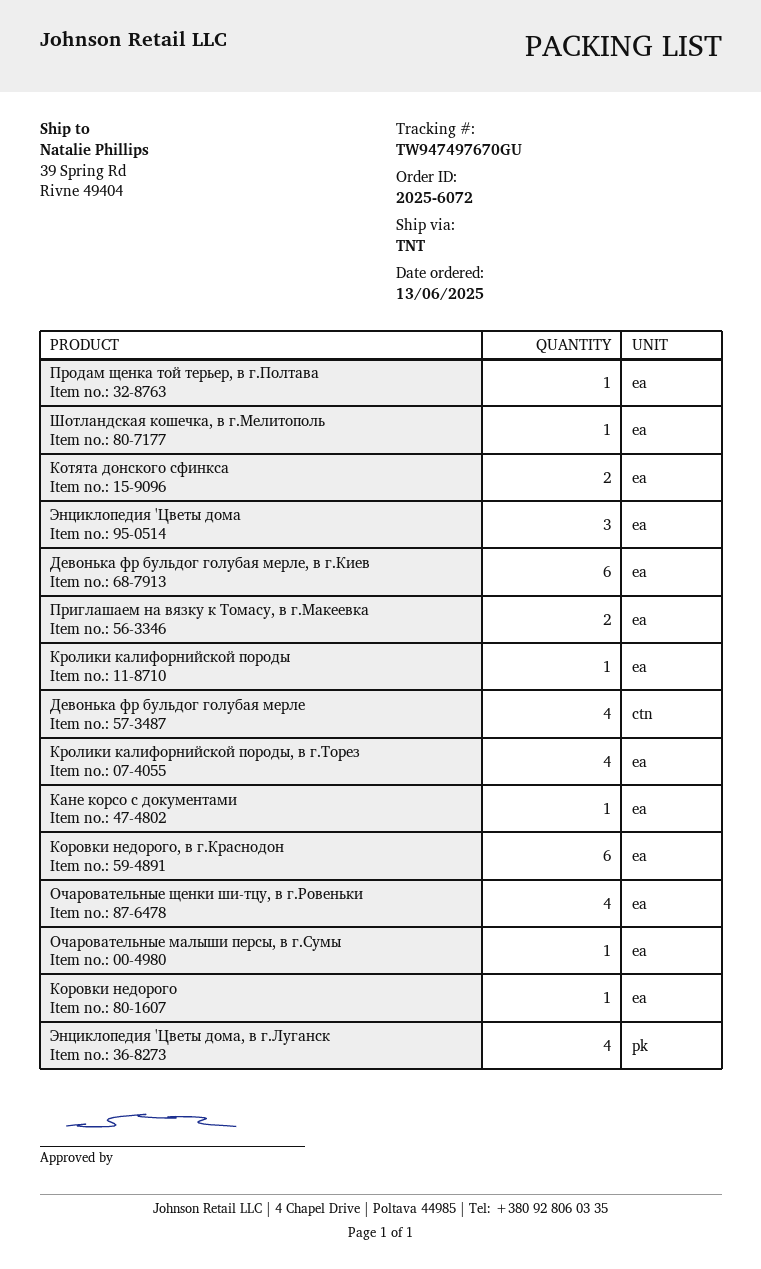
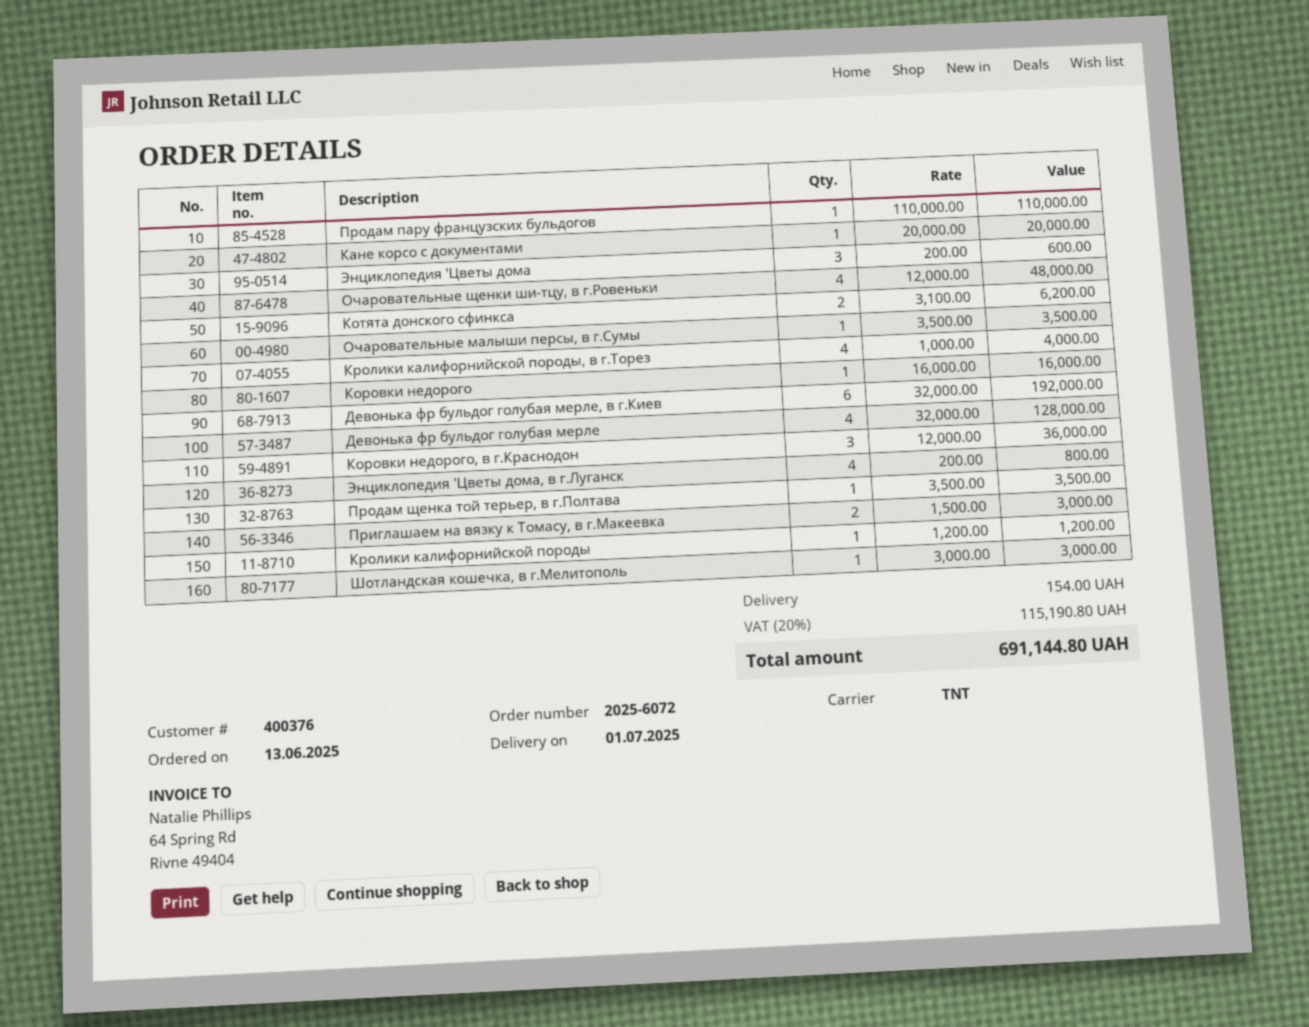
Коровки недорого, в г.Краснодон: 6 -> 3
Продам пару французских бульдогов: none -> 1

